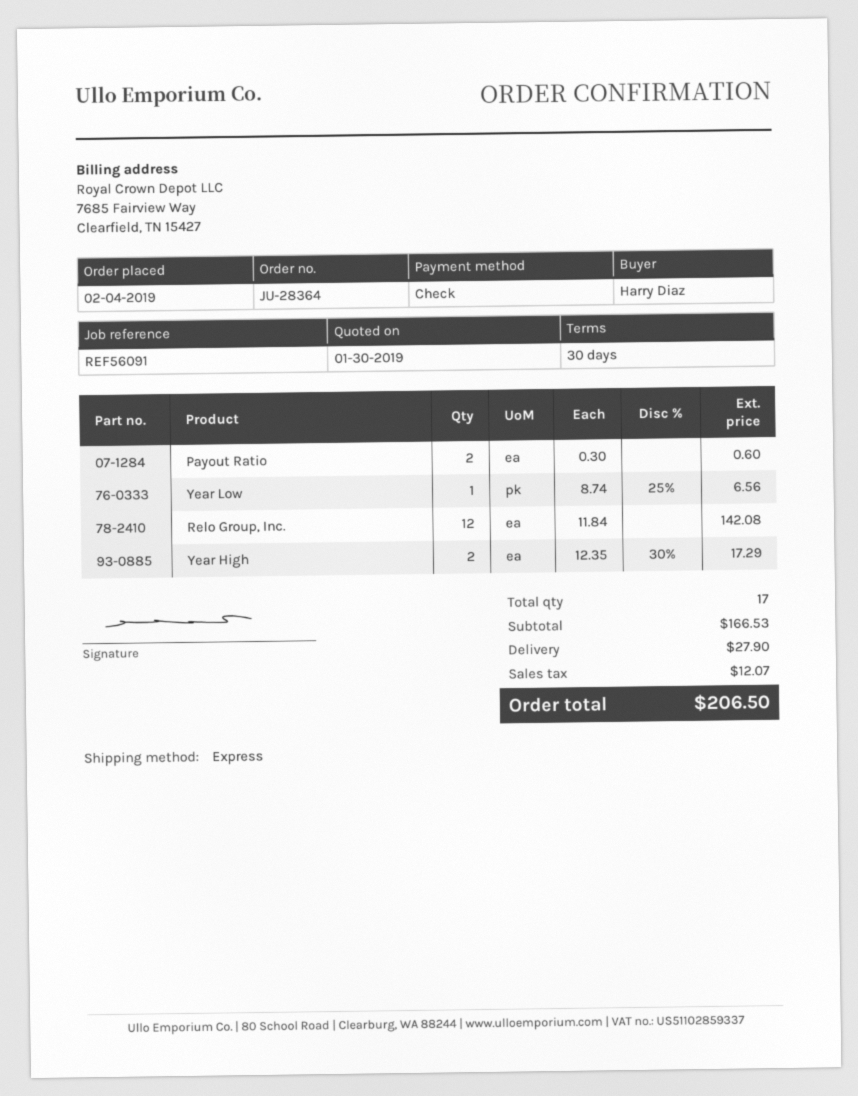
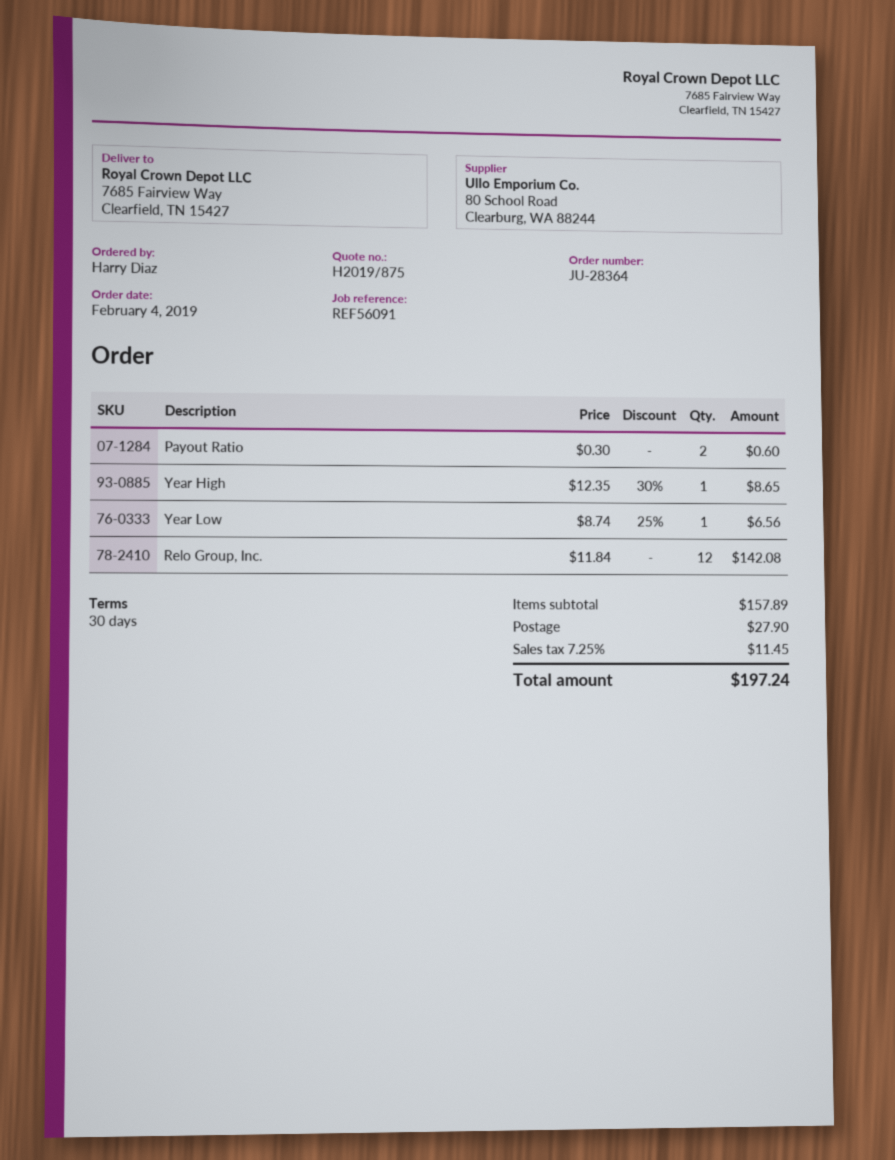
Year High: 2 x 12.35 - 30% = 17.29 -> 1 x 12.35 - 30% = 8.65
subtotal: 166.53 -> 157.89
tax: 12.07 -> 11.45
total: 206.50 -> 197.24

